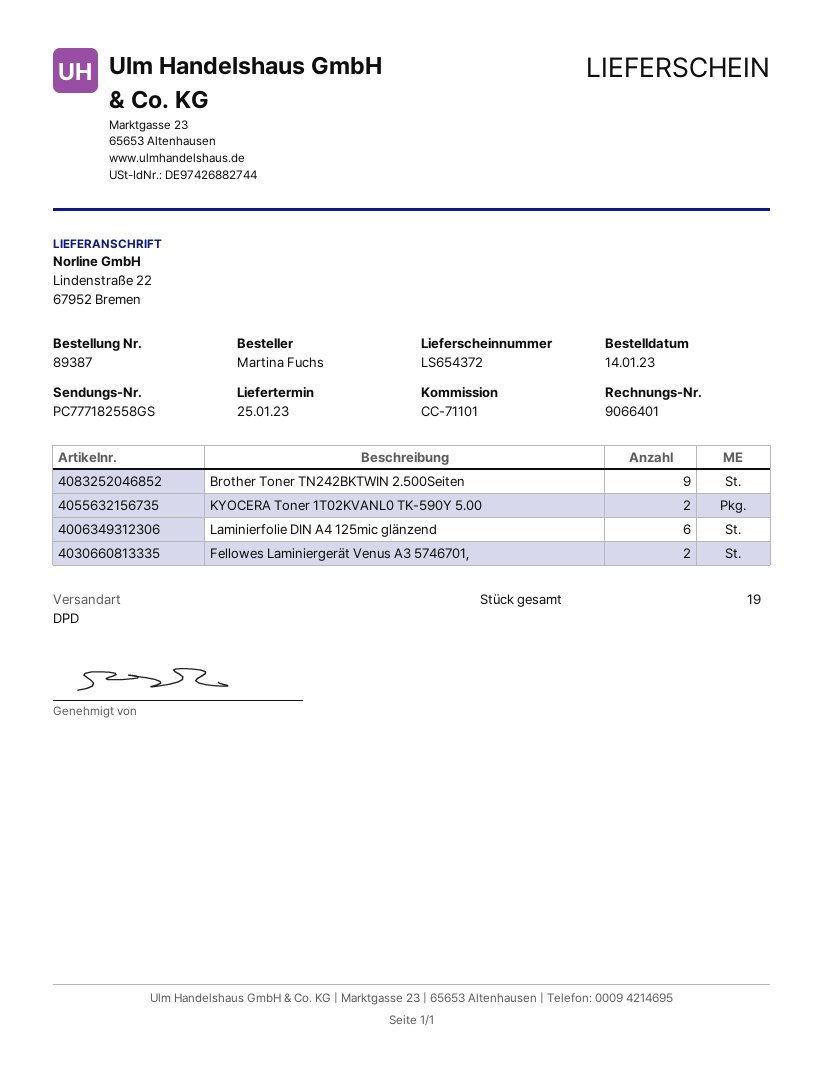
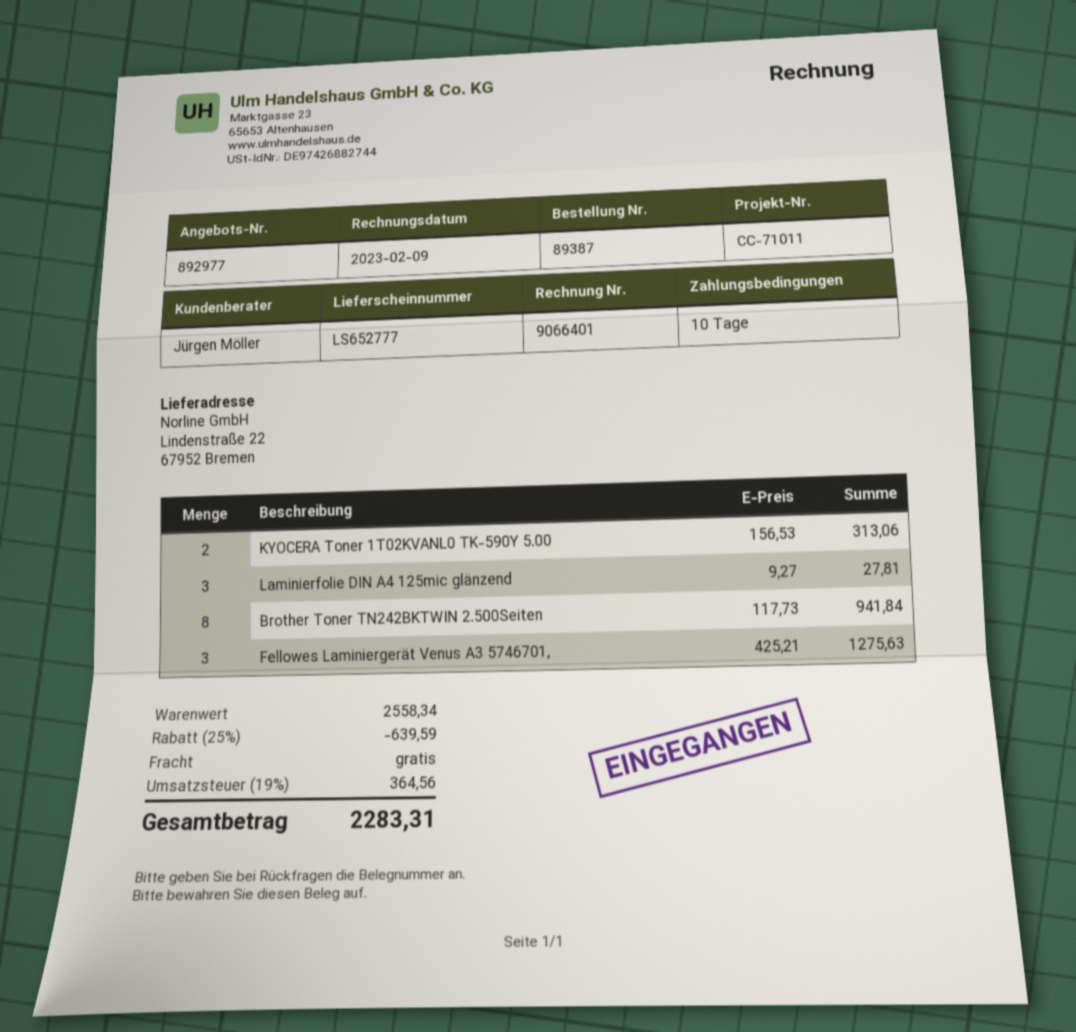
delivery note number: LS654372 -> LS652777
reference: CC-71101 -> CC-71011
Brother Toner TN242BKTWIN 2.500Seiten: 9 -> 8
Laminierfolie DIN A4 125mic glänzend: 6 -> 3
Fellowes Laminiergerät Venus A3 5746701,: 2 -> 3

